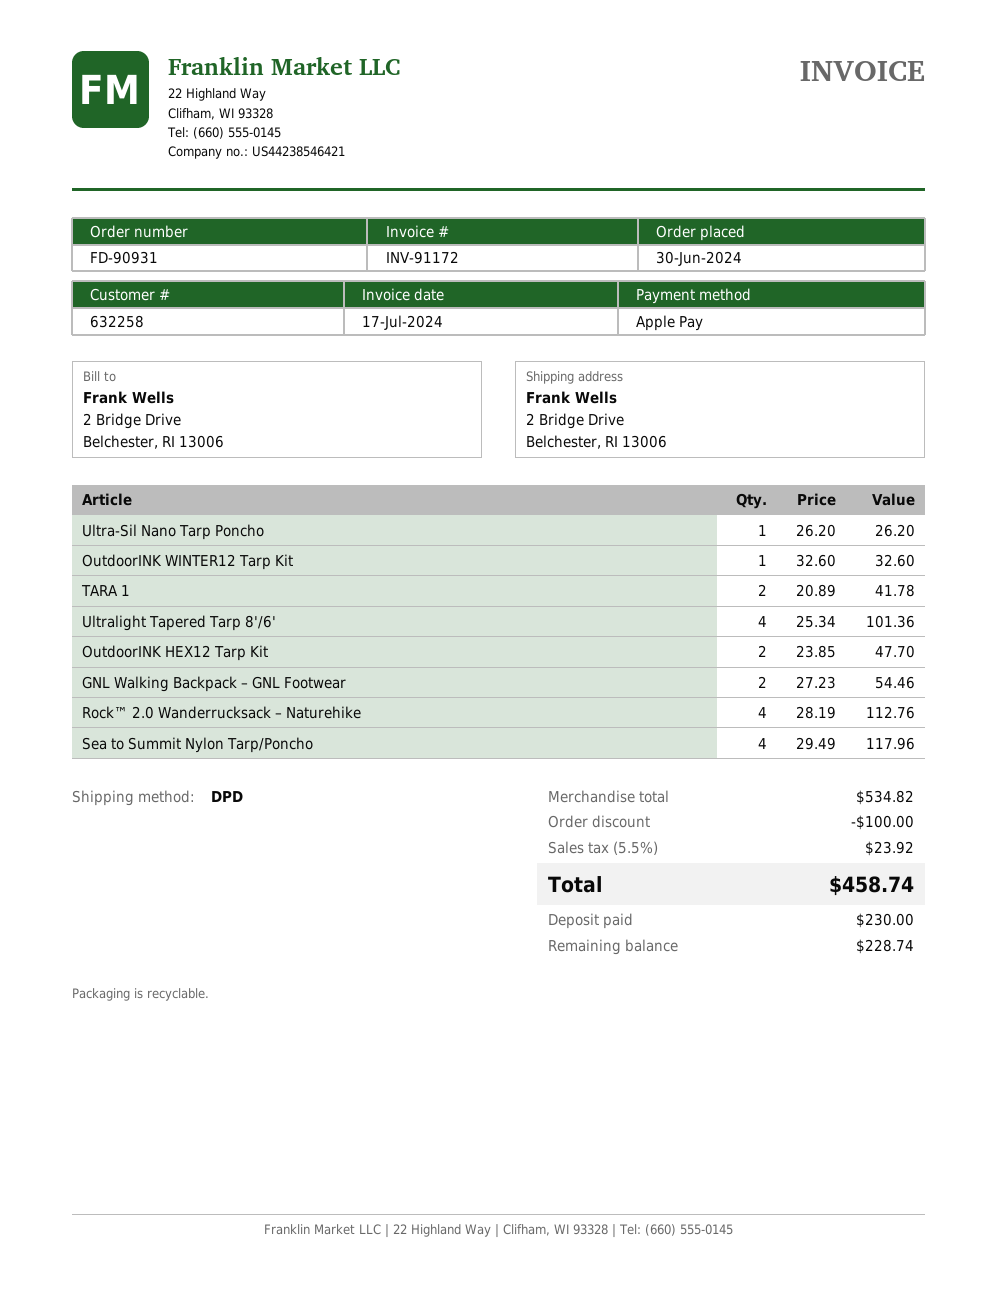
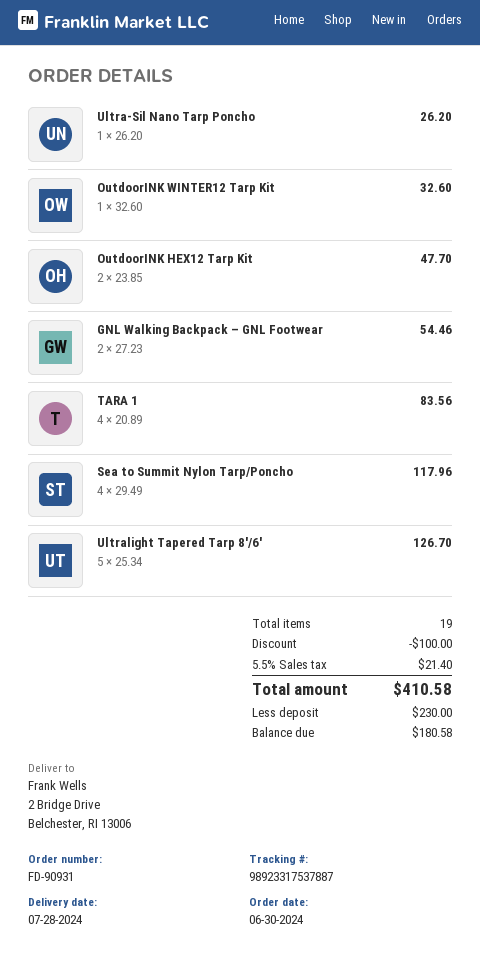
TARA 1: 2 x 20.89 = 41.78 -> 4 x 20.89 = 83.56
Ultralight Tapered Tarp 8'/6': 4 x 25.34 = 101.36 -> 5 x 25.34 = 126.70
Rock™ 2.0 Wanderrucksack – Naturehike: 4 x 28.19 = 112.76 -> none
tax: 5.5% = 23.92 -> 5.5% = 21.40
total: 458.74 -> 410.58
balance: 228.74 -> 180.58

